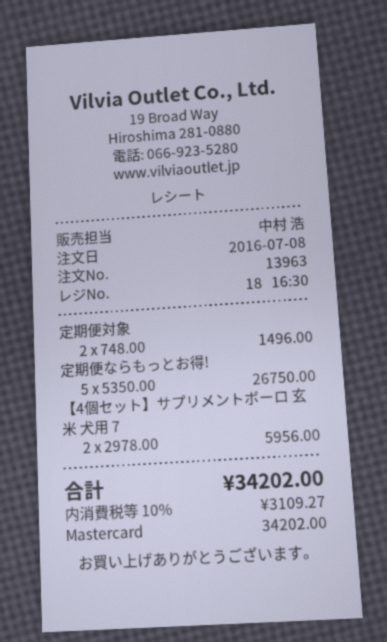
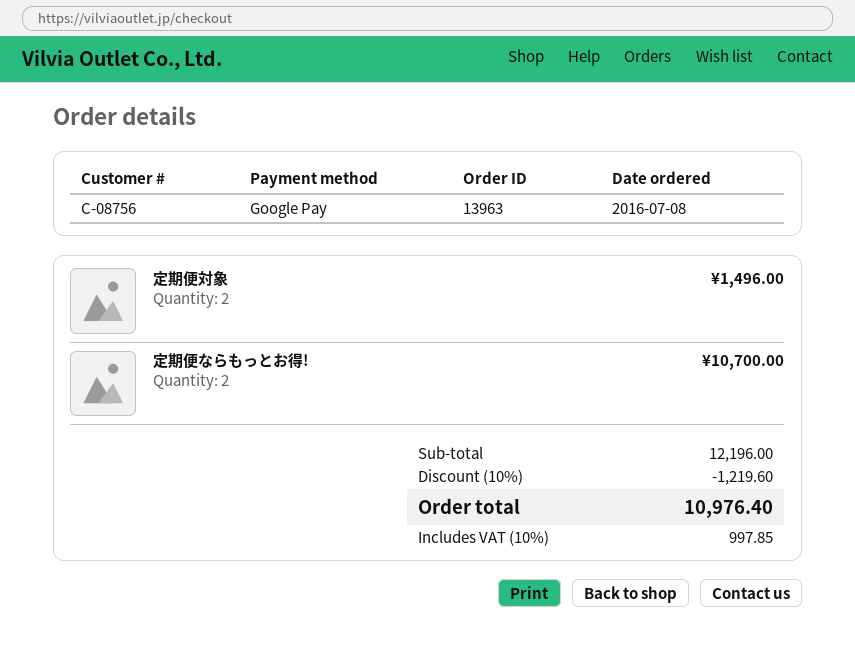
payment method: Mastercard -> Google Pay
定期便ならもっとお得!: 5 for 26750.00 -> 2 for 10700.00
【4個セット】サプリメントボーロ 玄米 犬用 7: 2 for 5956.00 -> none
discount: none -> 10% = 1219.60
tax: 10% = 3109.27 -> 10% = 997.85
total: 34202.00 -> 10976.40

